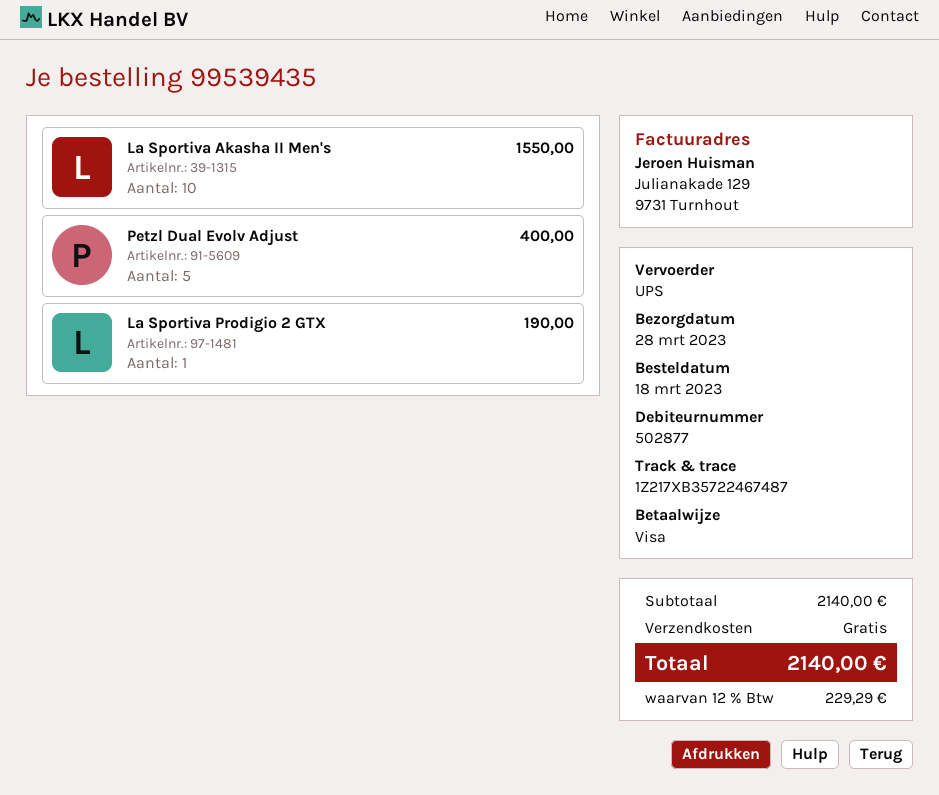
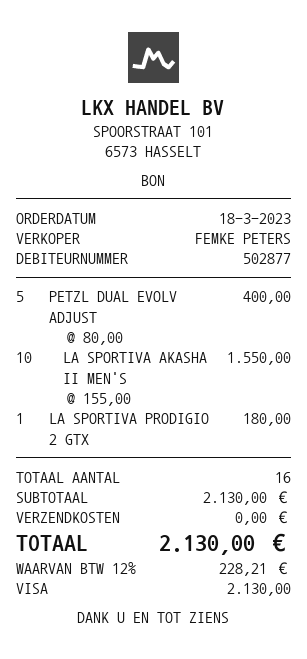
La Sportiva Prodigio 2 GTX: 1 for 190.00 -> 1 for 180.00
subtotal: 2140.00 -> 2130.00
tax: 12% = 229.29 -> 12% = 228.21
total: 2140.00 -> 2130.00

